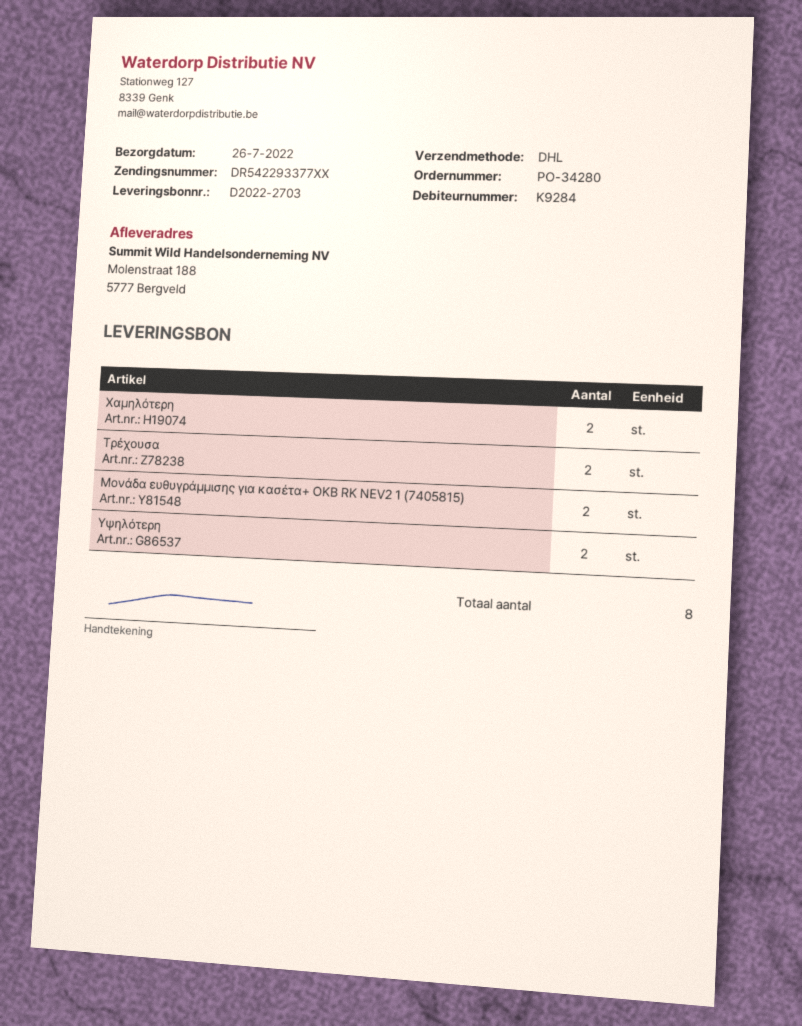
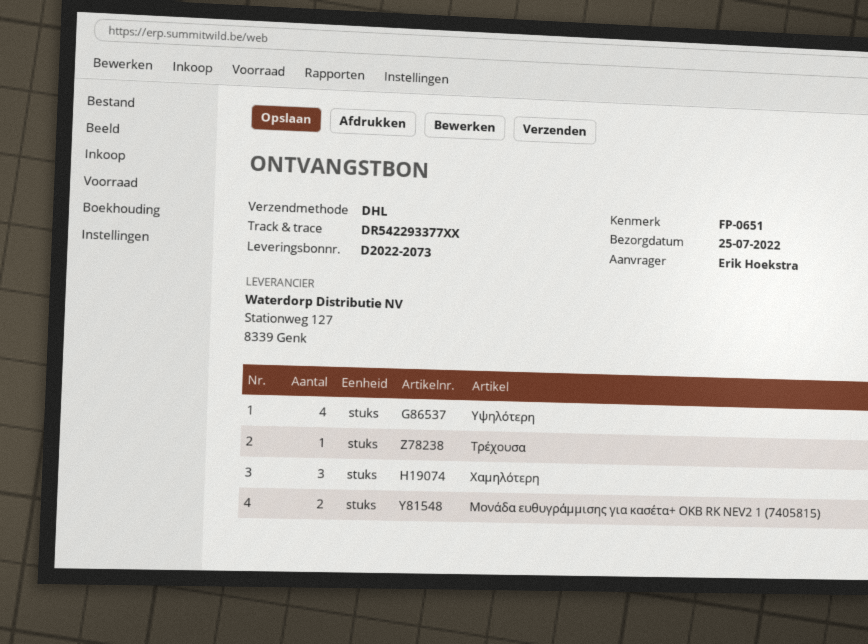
delivery note number: D2022-2703 -> D2022-2073
delivery date: 2022-07-26 -> 2022-07-25
Χαμηλότερη: 2 -> 3
Τρέχουσα: 2 -> 1
Υψηλότερη: 2 -> 4

